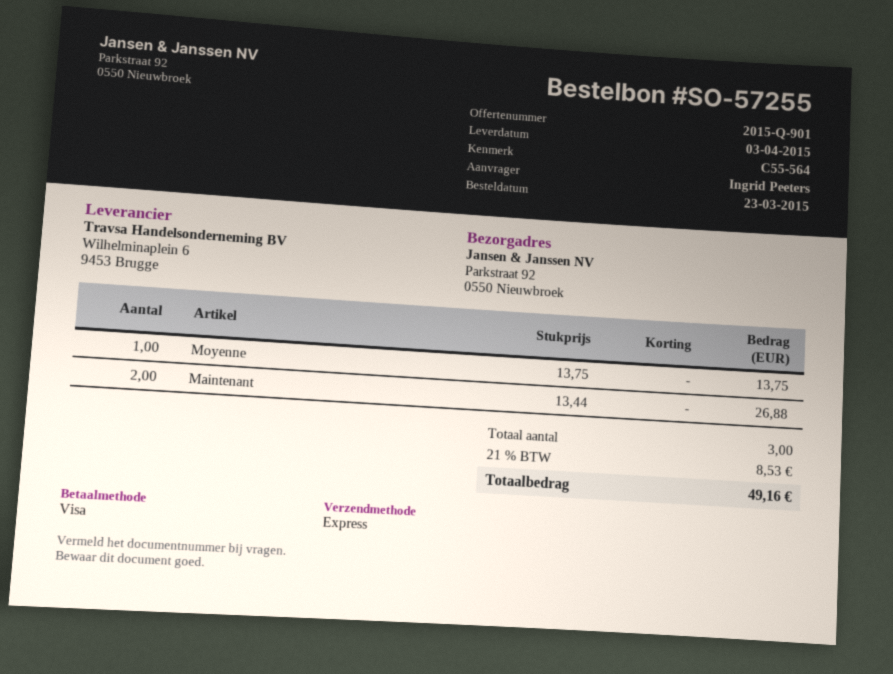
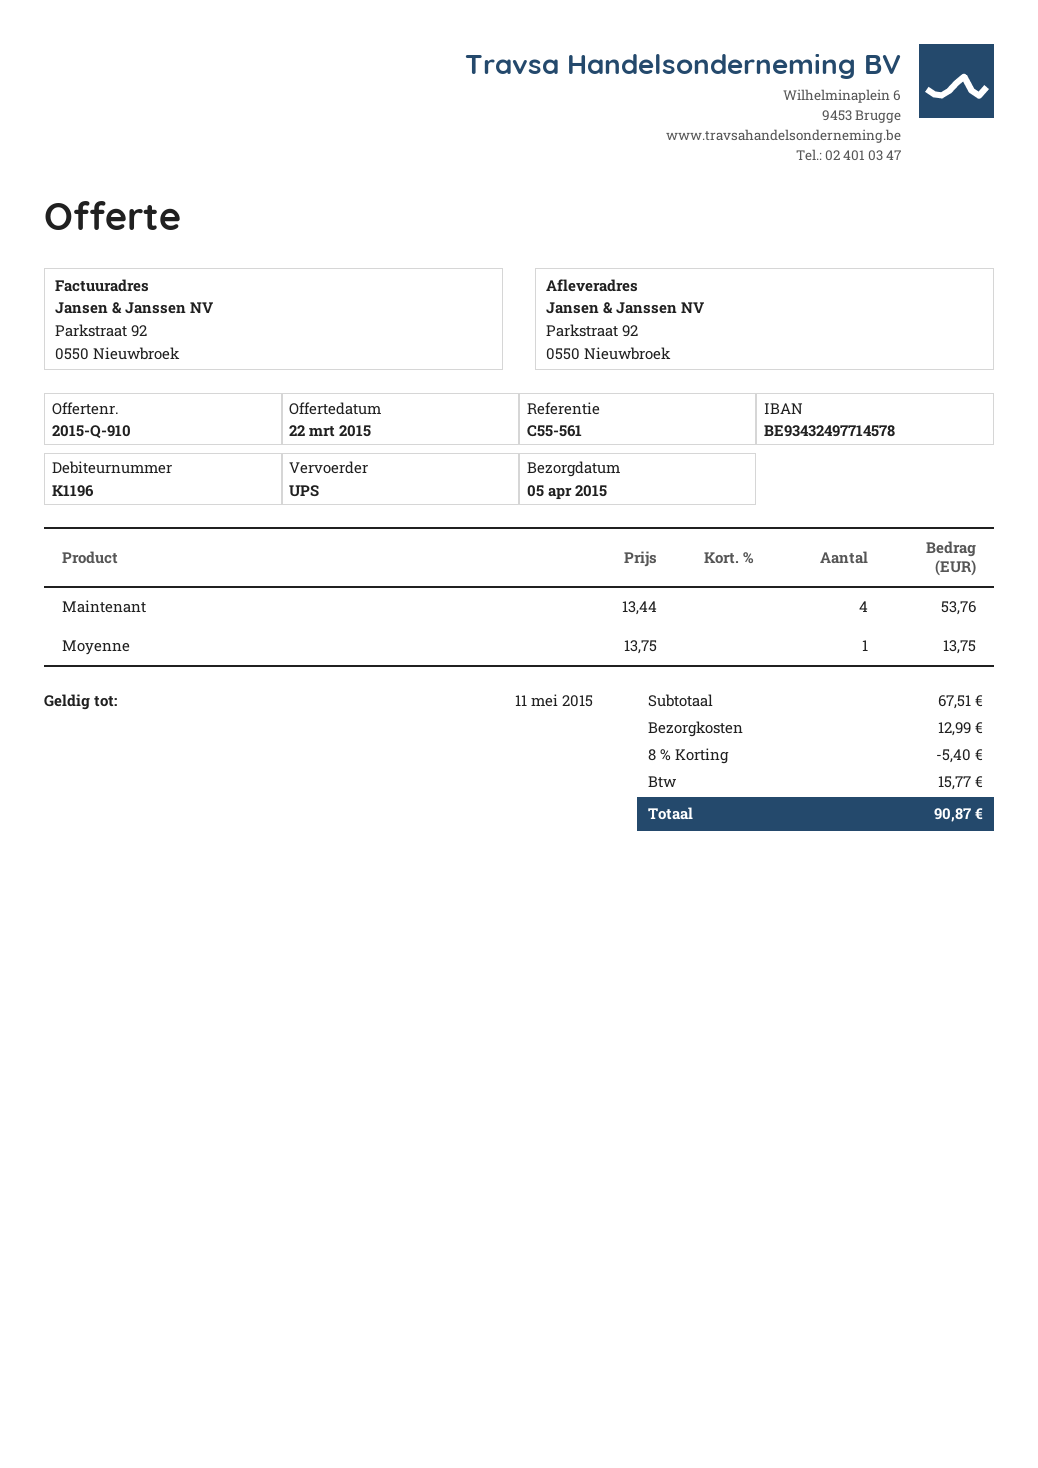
quote number: 2015-Q-901 -> 2015-Q-910
delivery date: 2015-04-03 -> 2015-04-05
reference: C55-564 -> C55-561
shipping method: express -> UPS
Maintenant: 2 x 13.44 = 26.88 -> 4 x 13.44 = 53.76
discount: none -> 8% = 5.40
shipping: none -> 12.99
tax: 8.53 -> 15.77
total: 49.16 -> 90.87

